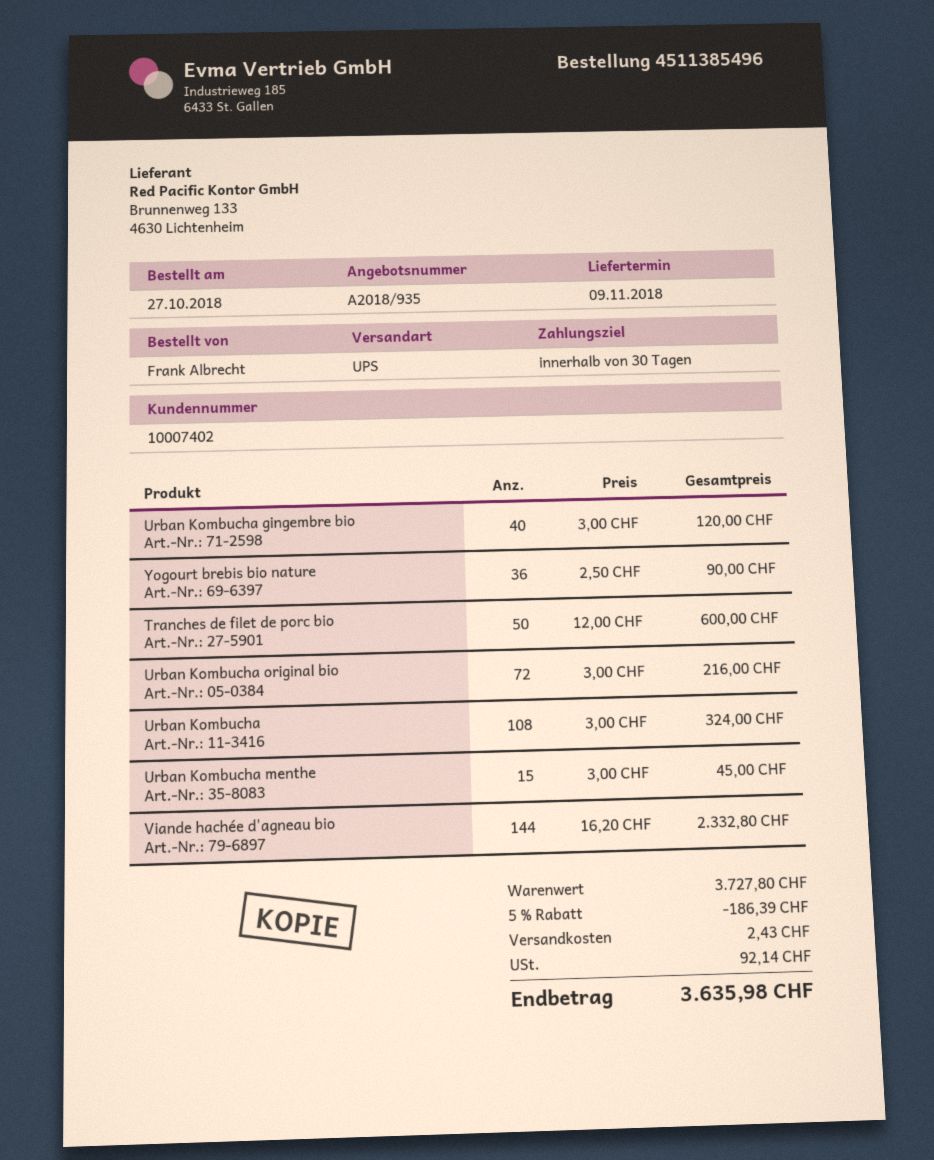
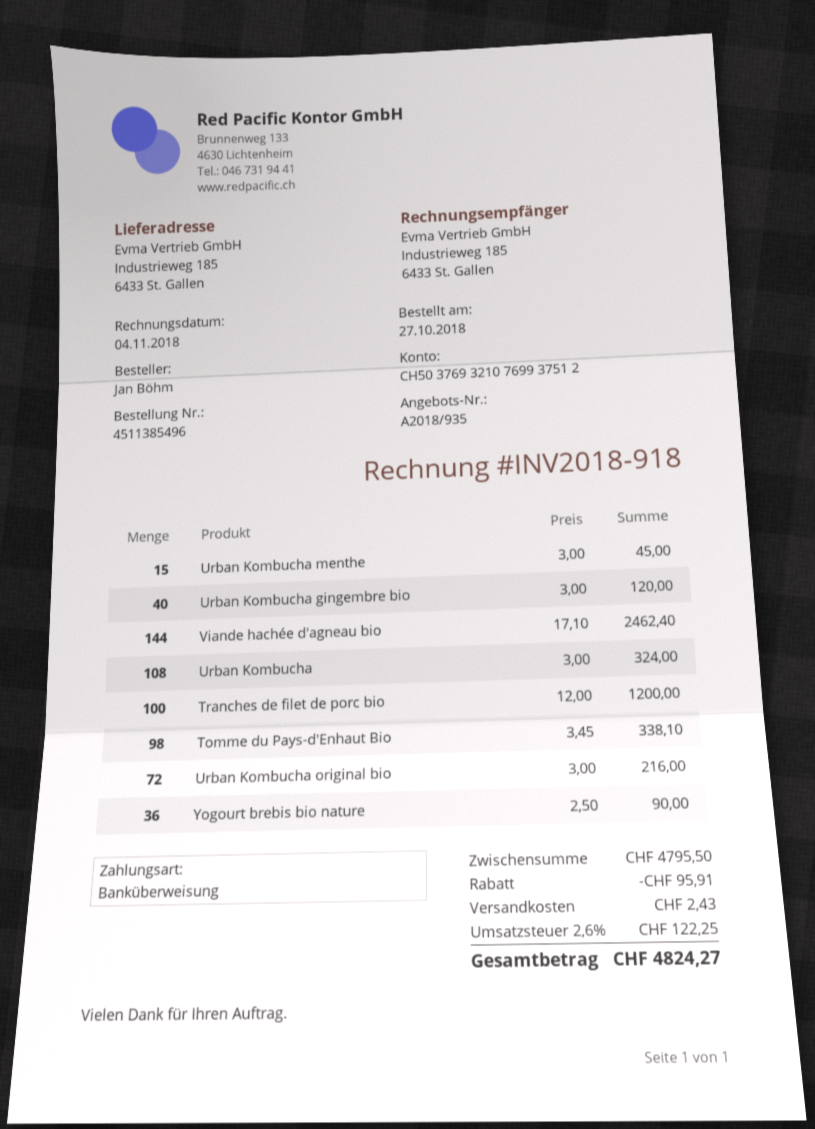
ordered by: Frank Albrecht -> Jan Böhm
Tranches de filet de porc bio: 50 x 12.00 = 600.00 -> 100 x 12.00 = 1200.00
Viande hachée d'agneau bio: 144 x 16.20 = 2332.80 -> 144 x 17.10 = 2462.40
Tomme du Pays-d'Enhaut Bio: none -> 98 x 3.45 = 338.10
subtotal: 3727.80 -> 4795.50
discount: 186.39 -> 95.91
tax: 92.14 -> 122.25
total: 3635.98 -> 4824.27

